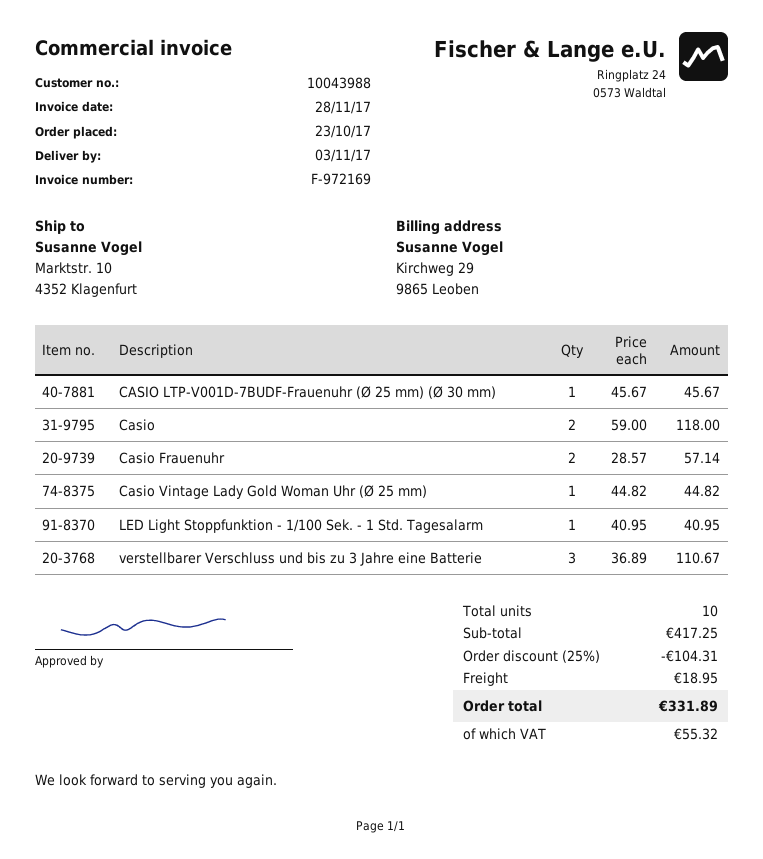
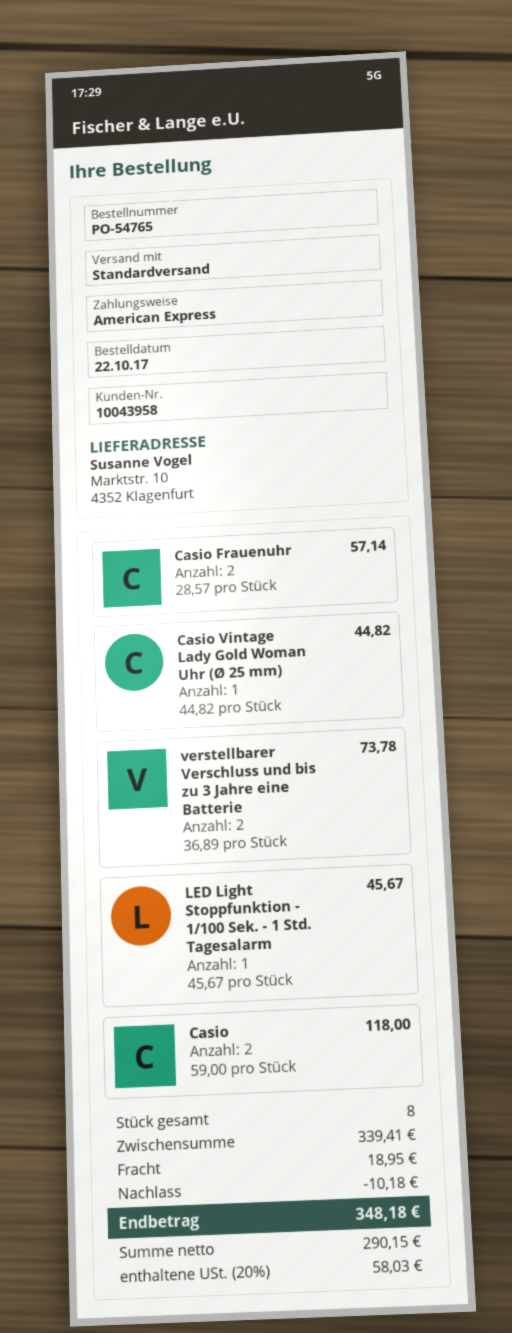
order date: 2017-10-23 -> 2017-10-22
customer number: 10043988 -> 10043958
CASIO LTP-V001D-7BUDF-Frauenuhr (Ø 25 mm) (Ø 30 mm): 1 x 45.67 = 45.67 -> none
LED Light Stoppfunktion - 1/100 Sek. - 1 Std. Tagesalarm: 1 x 40.95 = 40.95 -> 1 x 45.67 = 45.67
verstellbarer Verschluss und bis zu 3 Jahre eine Batterie: 3 x 36.89 = 110.67 -> 2 x 36.89 = 73.78
total quantity: 10 -> 8
subtotal: 417.25 -> 339.41
discount: 104.31 -> 10.18
tax: 55.32 -> 58.03
total: 331.89 -> 348.18

